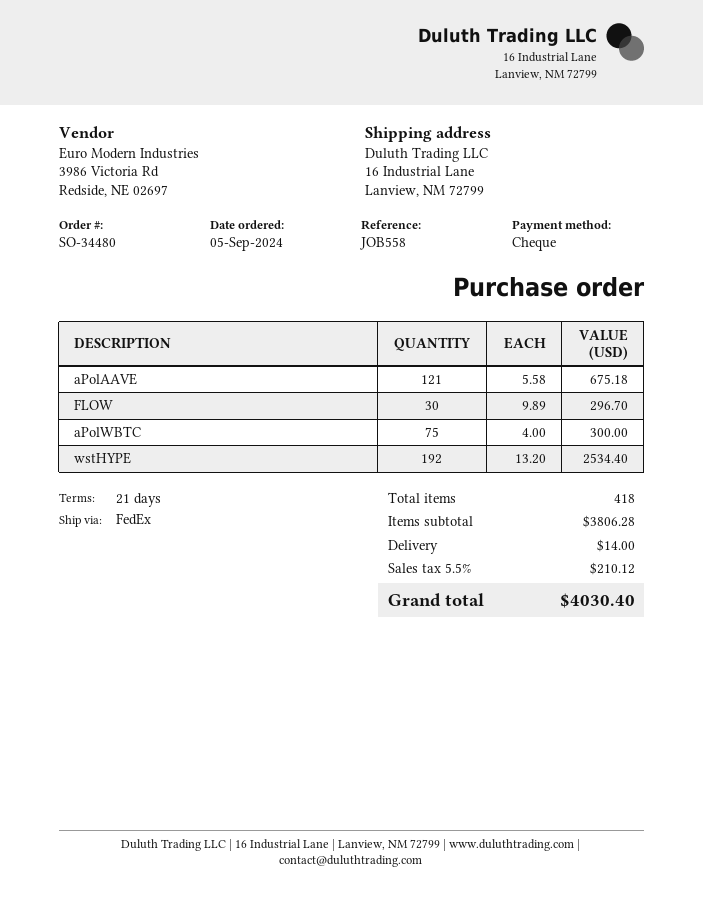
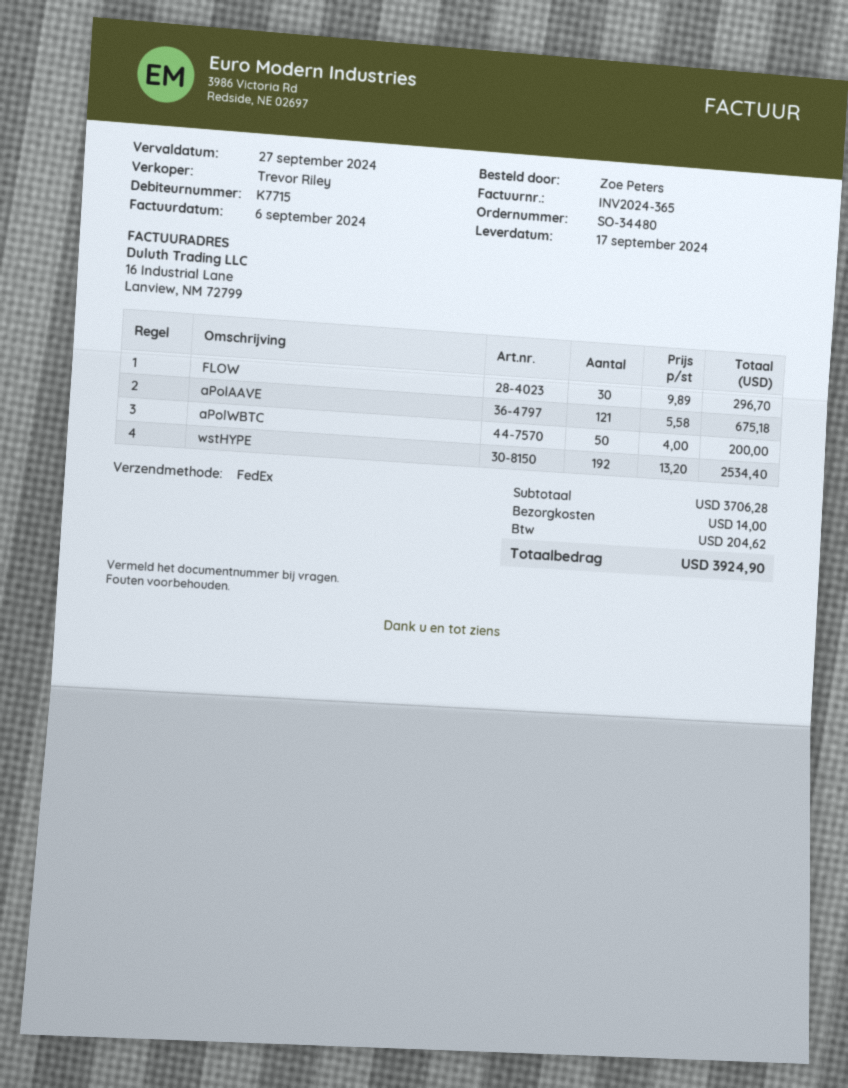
aPolWBTC: 75 x 4.00 = 300.00 -> 50 x 4.00 = 200.00
subtotal: 3806.28 -> 3706.28
tax: 210.12 -> 204.62
total: 4030.40 -> 3924.90

